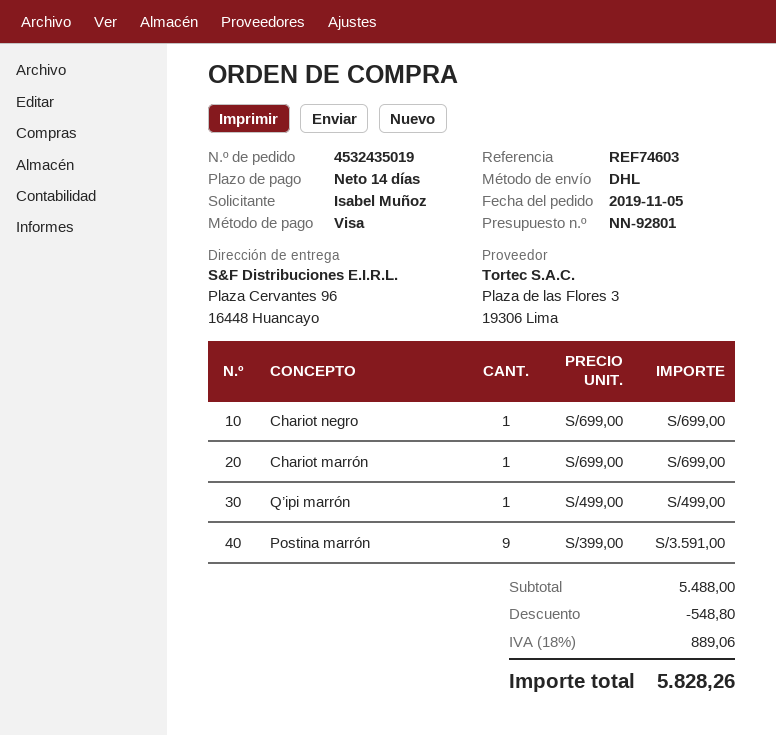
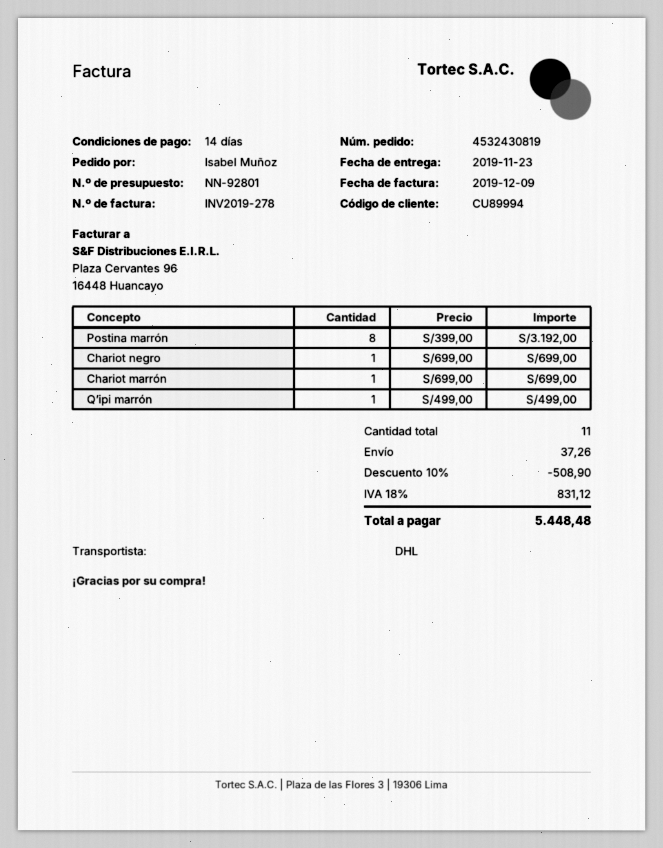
order number: 4532435019 -> 4532430819
Postina marrón: 9 x 399.00 = 3591.00 -> 8 x 399.00 = 3192.00
discount: 548.80 -> 508.90
shipping: none -> 37.26
tax: 18% = 889.06 -> 18% = 831.12
total: 5828.26 -> 5448.48

